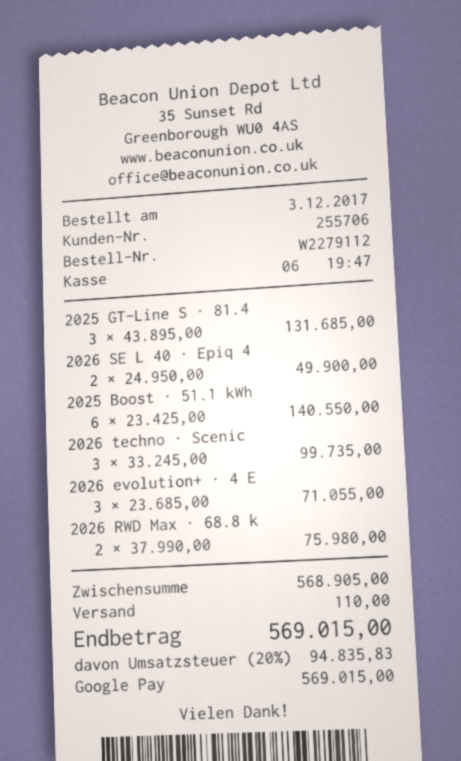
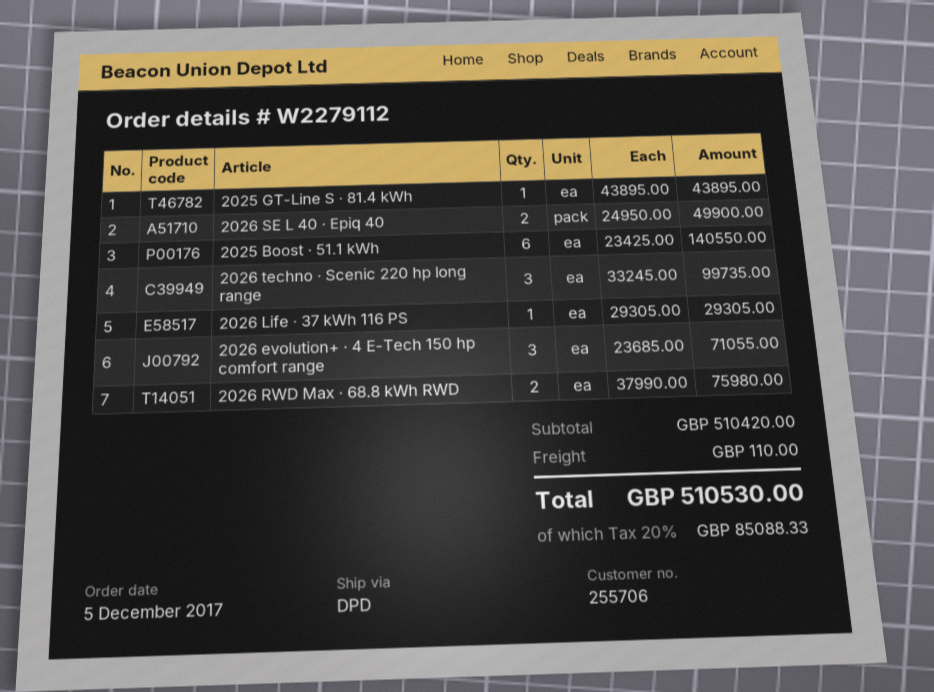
order date: 2017-12-03 -> 2017-12-05
2025 GT-Line S · 81.4: 3 x 43895.00 = 131685.00 -> 1 x 43895.00 = 43895.00
2026 Life · 37 kWh 116 PS: none -> 1 x 29305.00 = 29305.00
subtotal: 568905.00 -> 510420.00
tax: 20% = 94835.83 -> 20% = 85088.33
total: 569015.00 -> 510530.00

